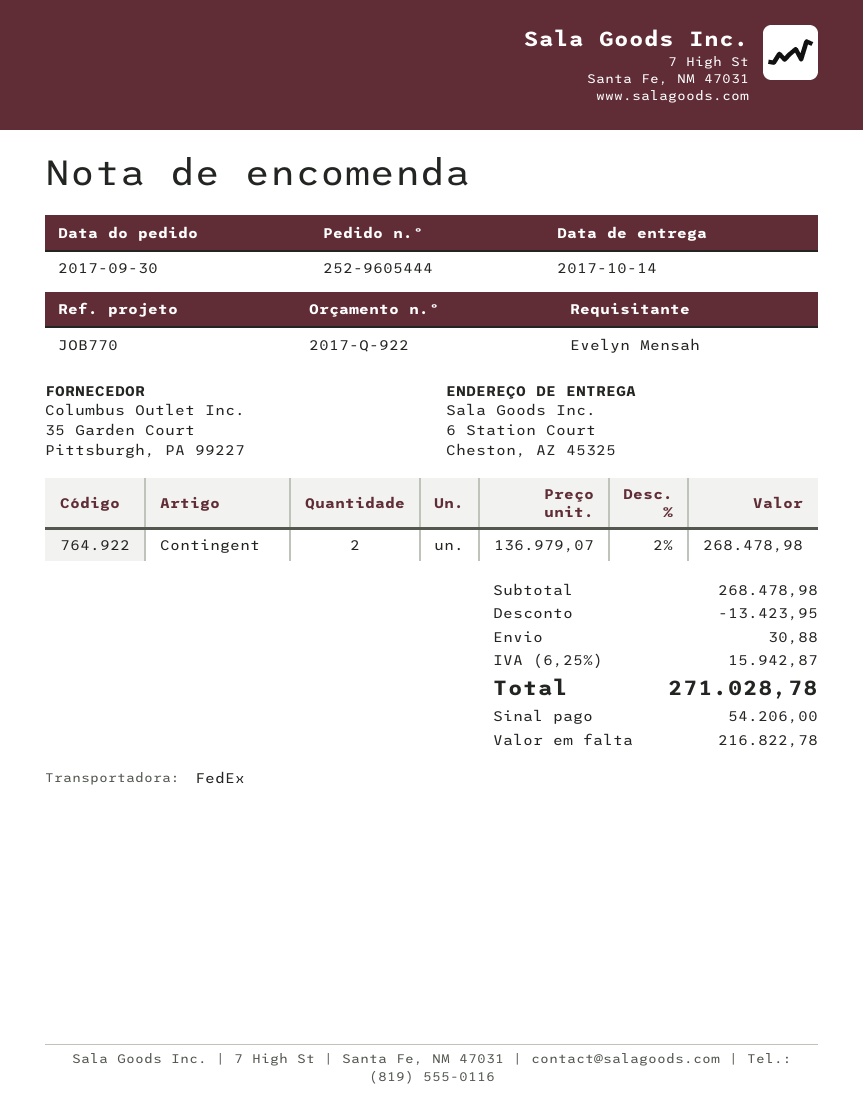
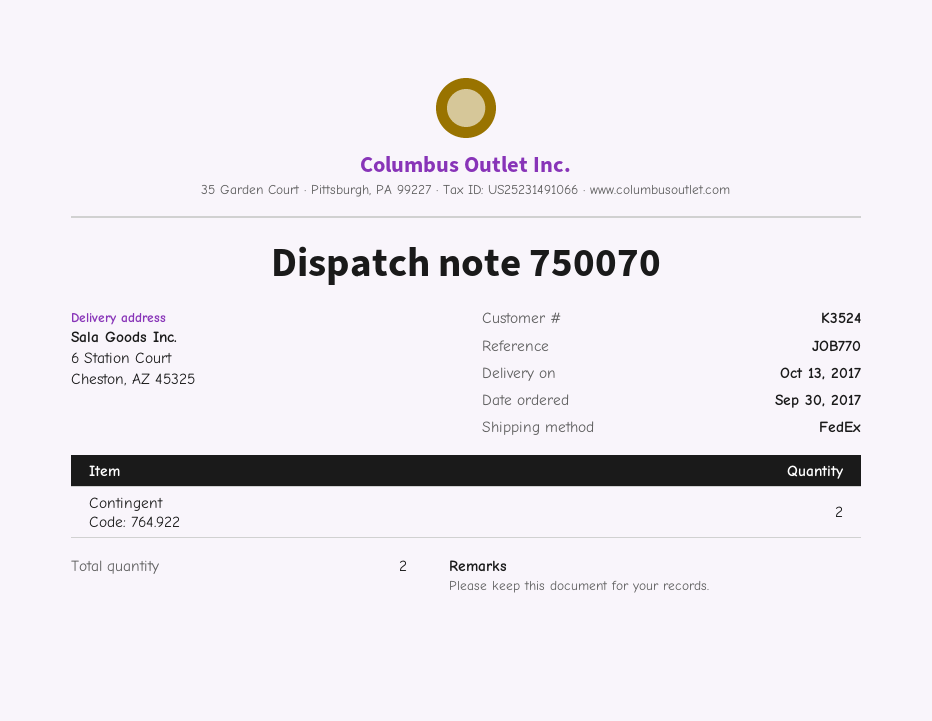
delivery date: 2017-10-14 -> 2017-10-13

